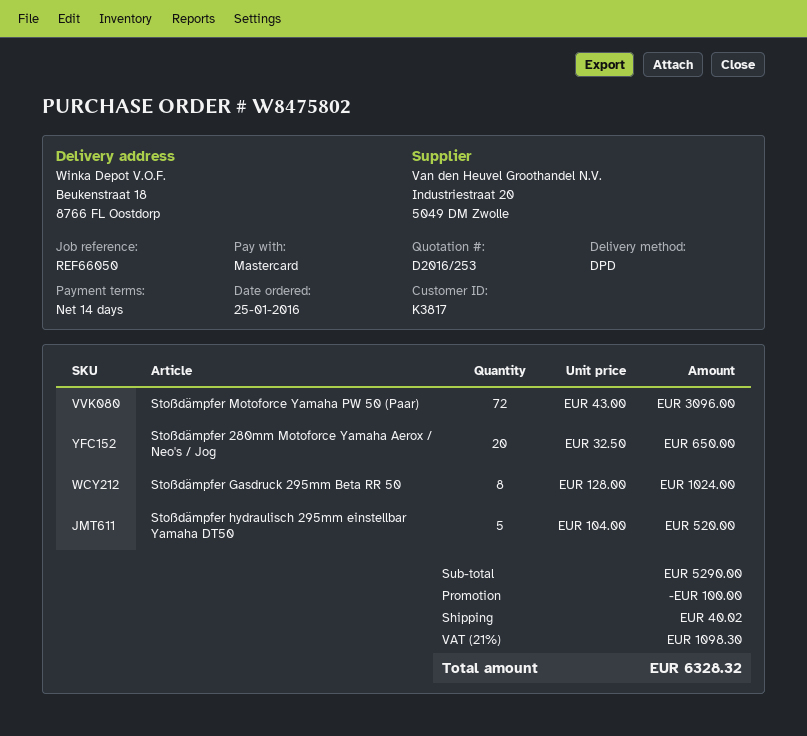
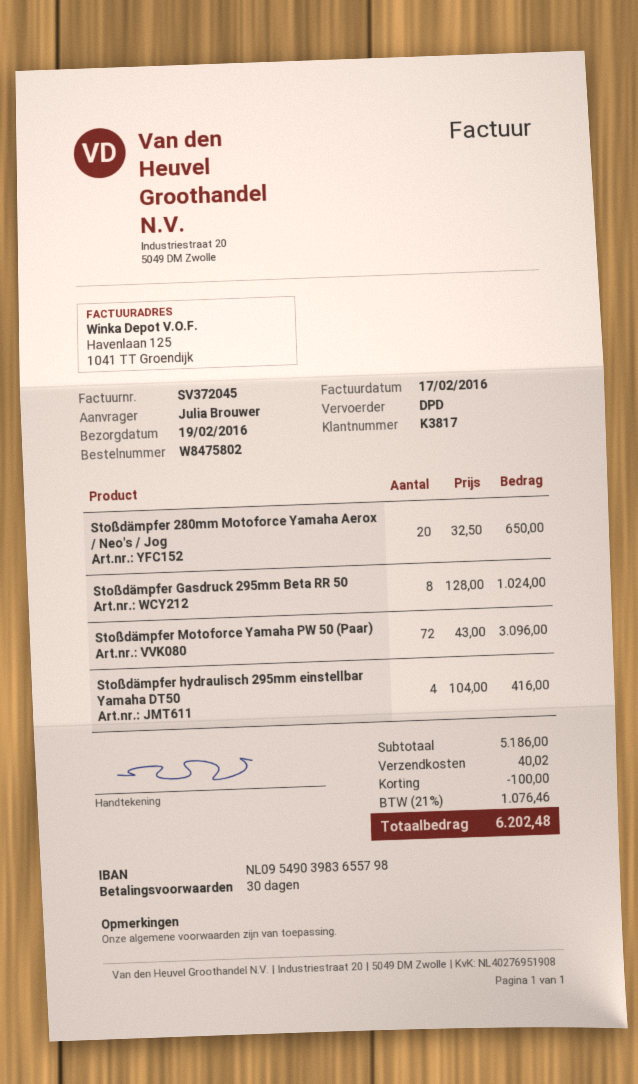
payment terms: 14 days -> 30 days
Stoßdämpfer hydraulisch 295mm einstellbar Yamaha DT50: 5 x 104.00 = 520.00 -> 4 x 104.00 = 416.00
subtotal: 5290.00 -> 5186.00
tax: 21% = 1098.30 -> 21% = 1076.46
total: 6328.32 -> 6202.48

